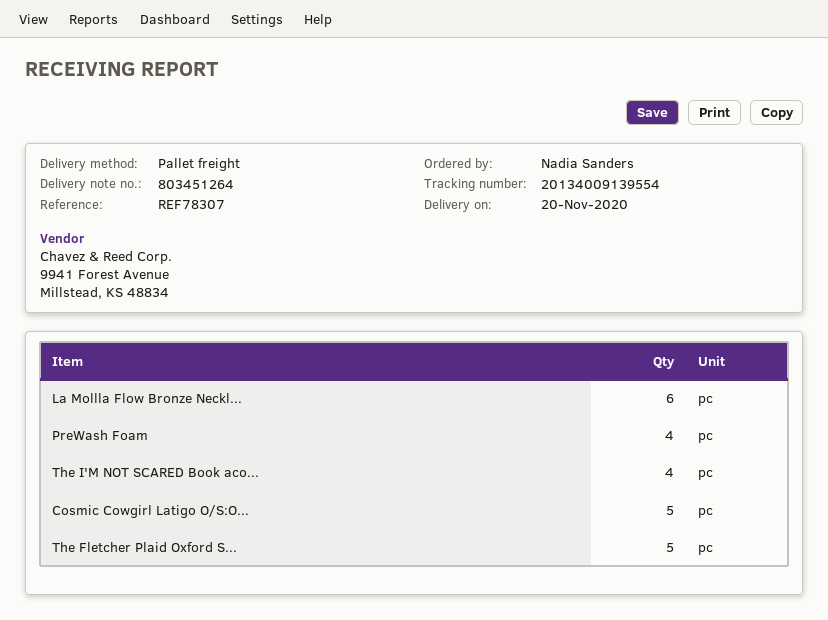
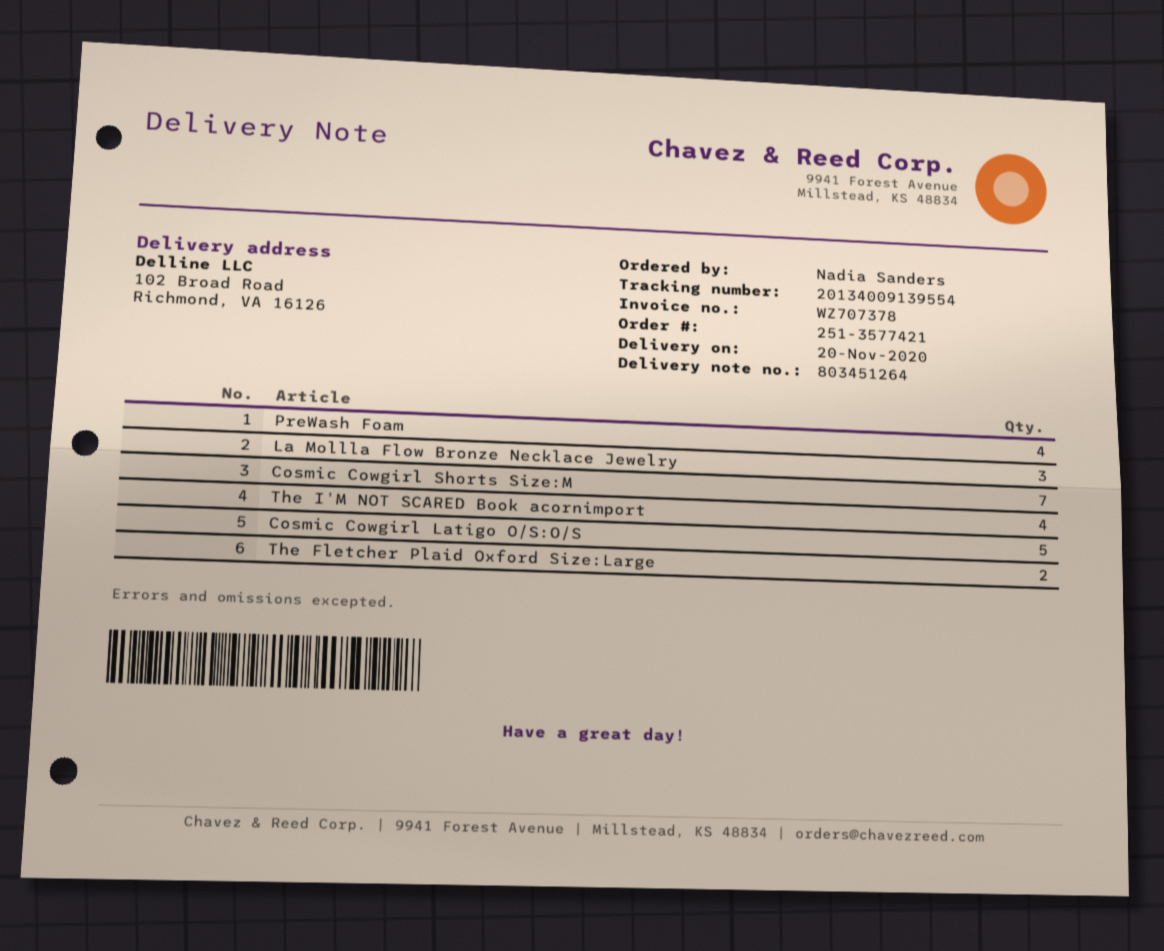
La Mollla Flow Bronze Neckl...: 6 -> 3
The Fletcher Plaid Oxford S...: 5 -> 2
Cosmic Cowgirl Shorts Size:M: none -> 7

